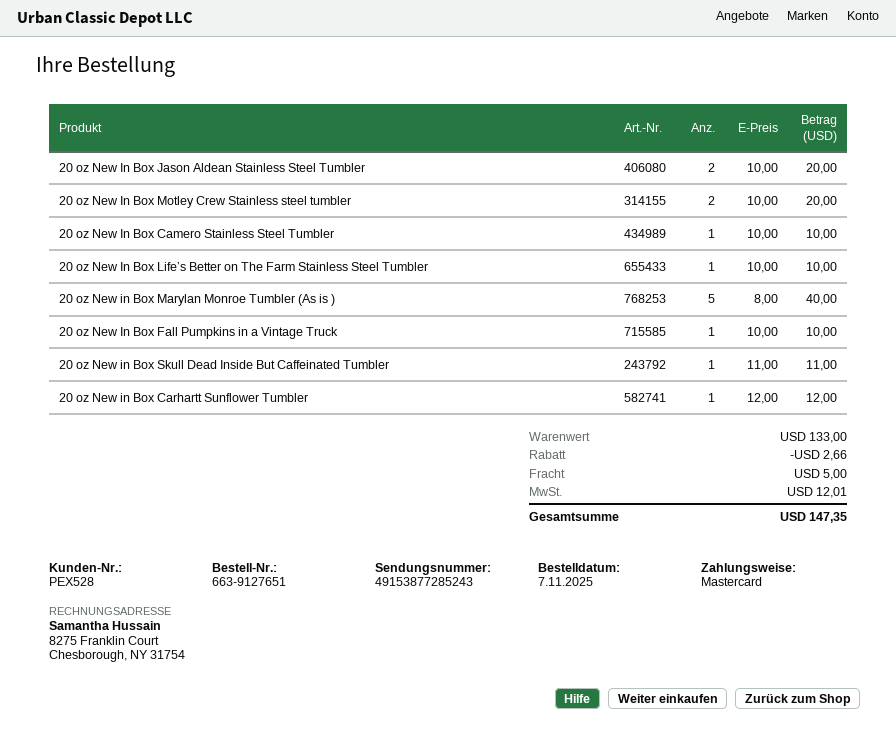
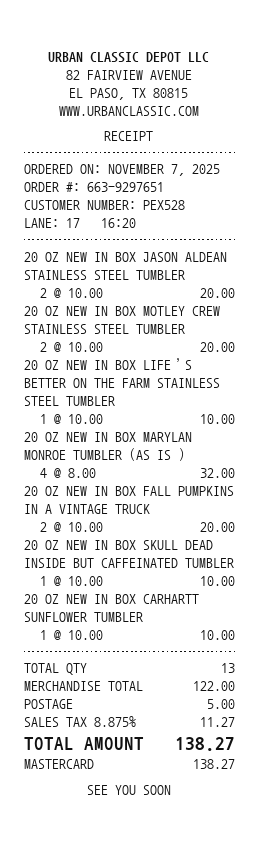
order number: 663-9127651 -> 663-9297651
20 oz New In Box Camero Stainless Steel Tumbler: 1 x 10.00 = 10.00 -> none
20 oz New in Box Marylan Monroe Tumbler (As is ): 5 x 8.00 = 40.00 -> 4 x 8.00 = 32.00
20 oz New In Box Fall Pumpkins in a Vintage Truck: 1 x 10.00 = 10.00 -> 2 x 10.00 = 20.00
20 oz New in Box Skull Dead Inside But Caffeinated Tumbler: 1 x 11.00 = 11.00 -> 1 x 10.00 = 10.00
20 oz New in Box Carhartt Sunflower Tumbler: 1 x 12.00 = 12.00 -> 1 x 10.00 = 10.00
subtotal: 133.00 -> 122.00
discount: 2.66 -> none
tax: 12.01 -> 11.27
total: 147.35 -> 138.27

